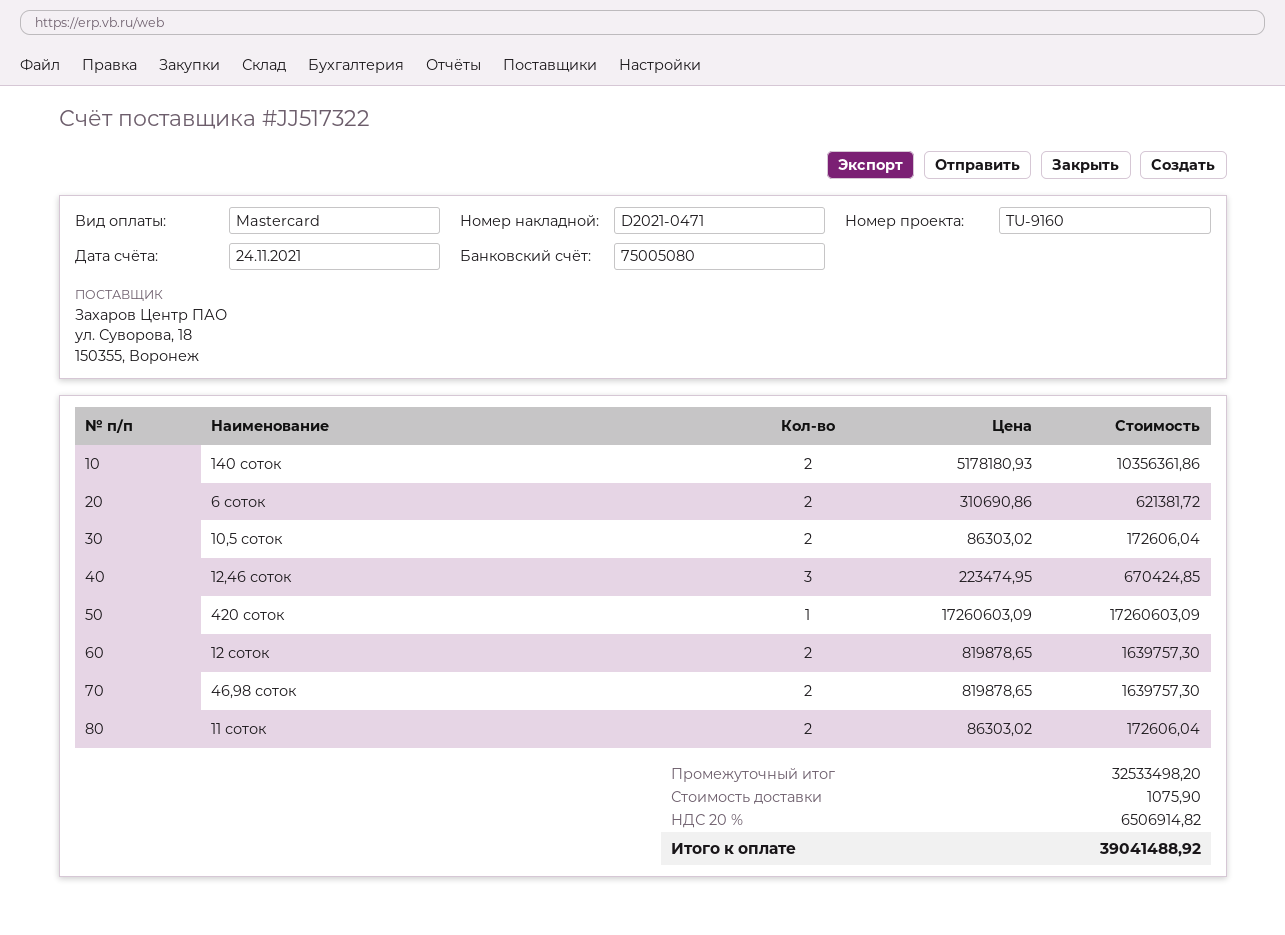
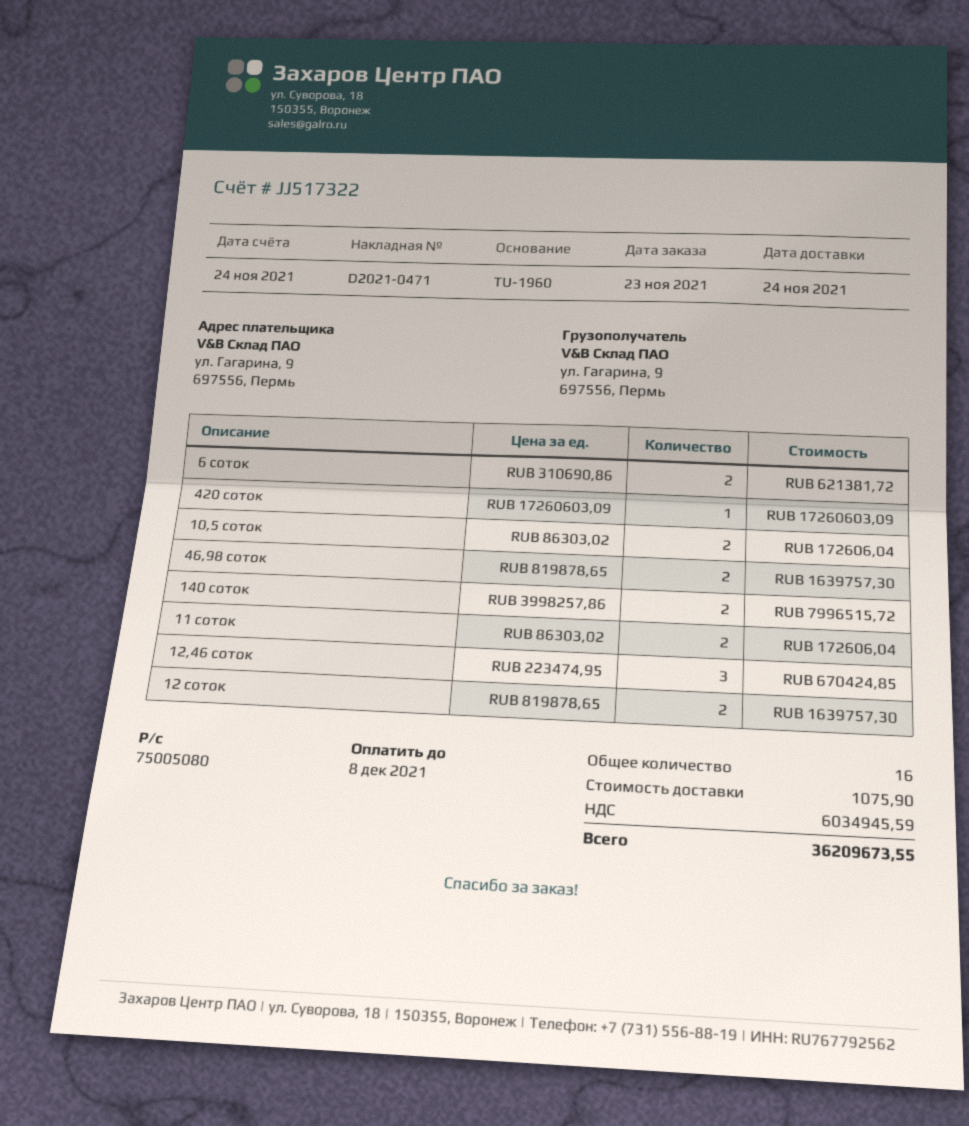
reference: TU-9160 -> TU-1960
140 соток: 2 x 5178180.93 = 10356361.86 -> 2 x 3998257.86 = 7996515.72
tax: 6506914.82 -> 6034945.59
total: 39041488.92 -> 36209673.55

